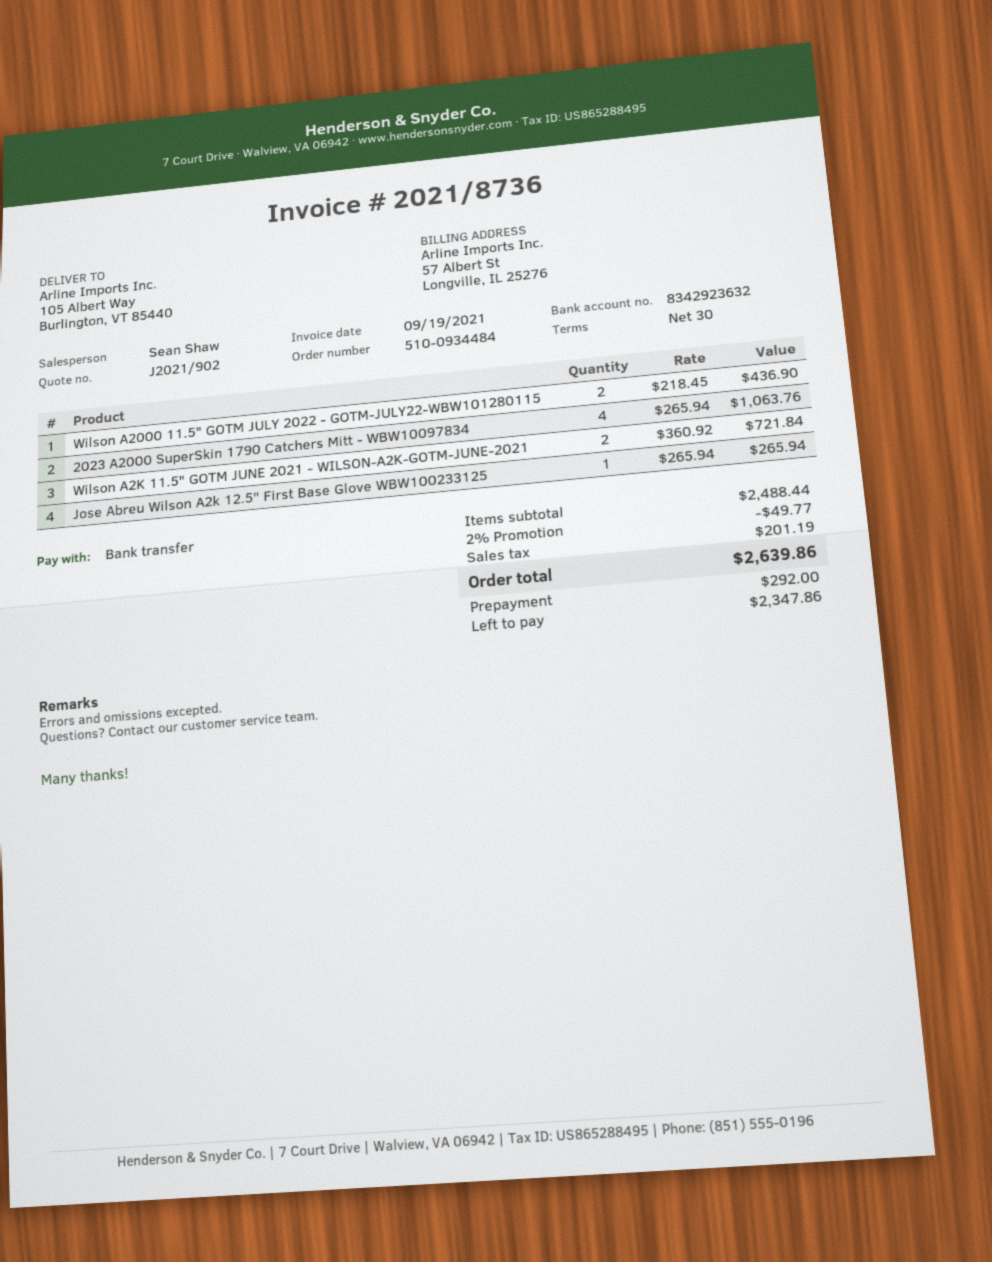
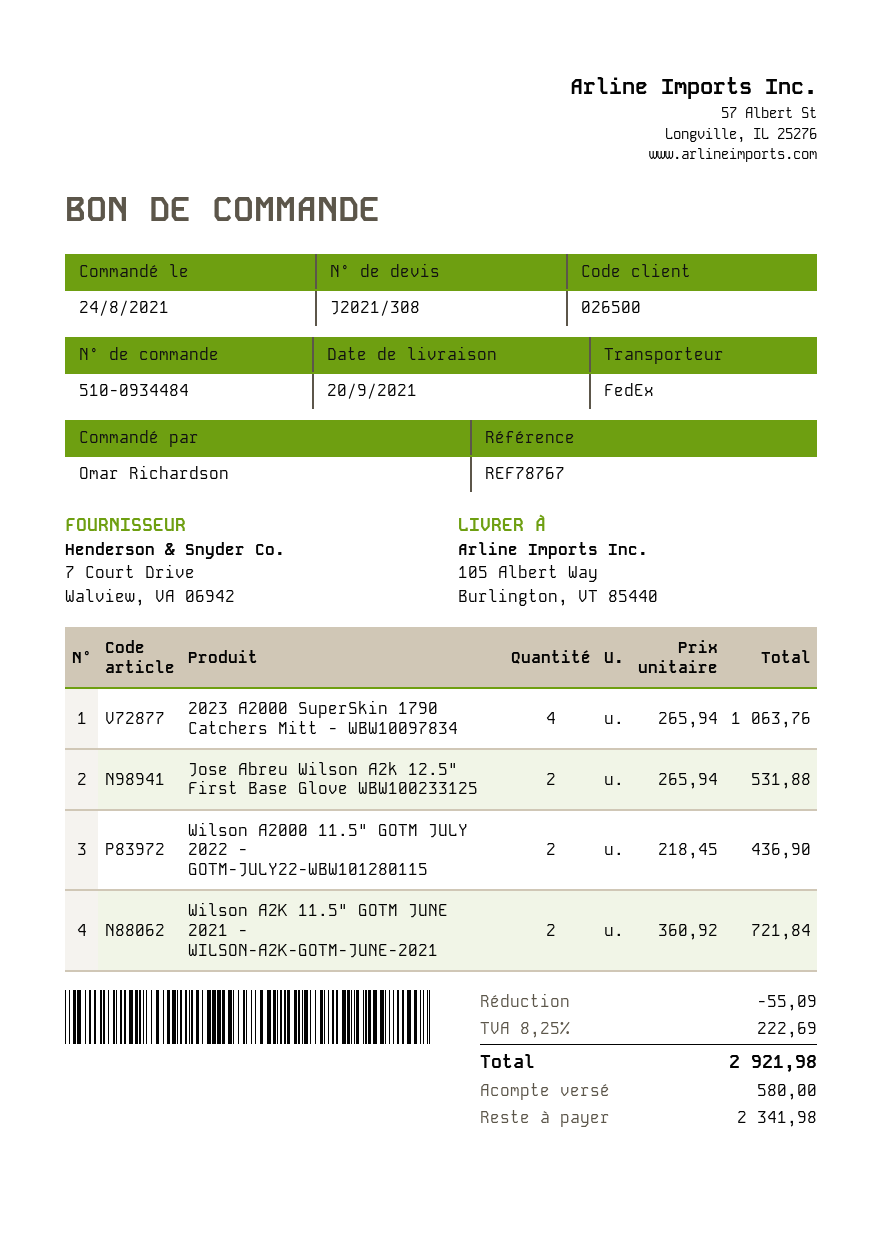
quote number: J2021/902 -> J2021/308
Jose Abreu Wilson A2k 12.5" First Base Glove WBW100233125: 1 x 265.94 = 265.94 -> 2 x 265.94 = 531.88
discount: 49.77 -> 55.09
tax: 201.19 -> 222.69
total: 2639.86 -> 2921.98
deposit: 292.00 -> 580.00
balance: 2347.86 -> 2341.98

